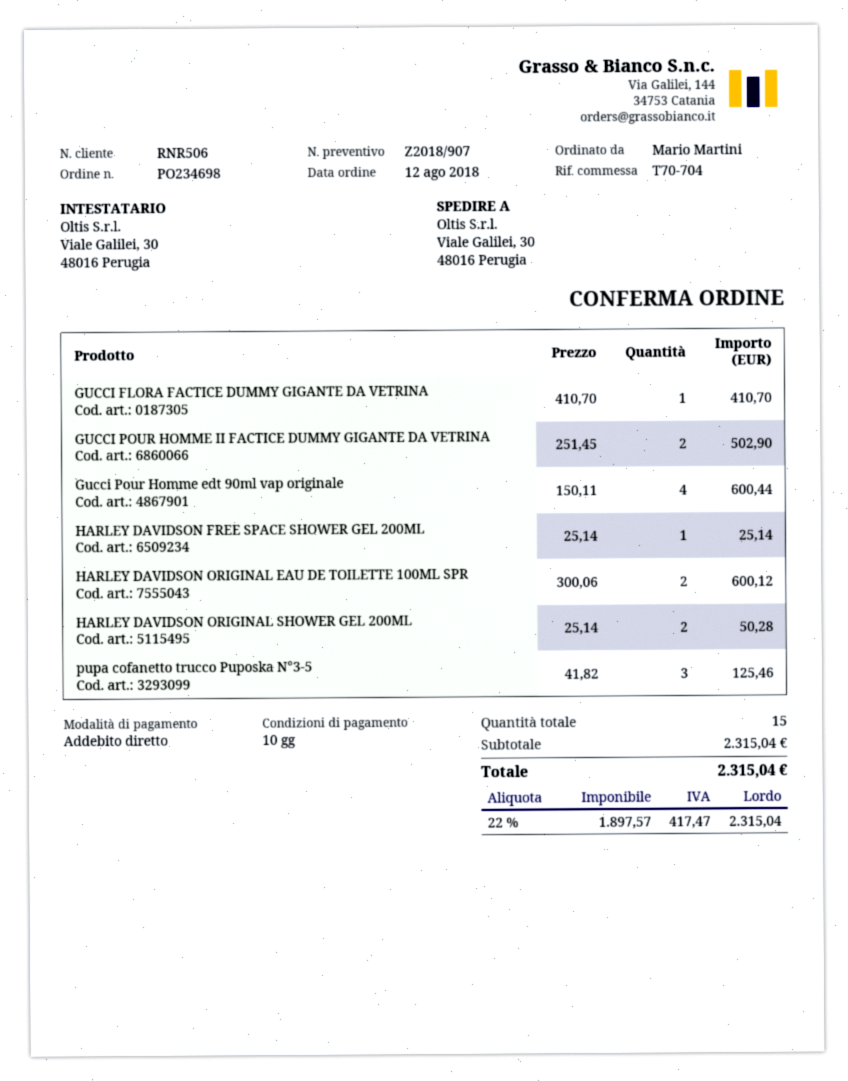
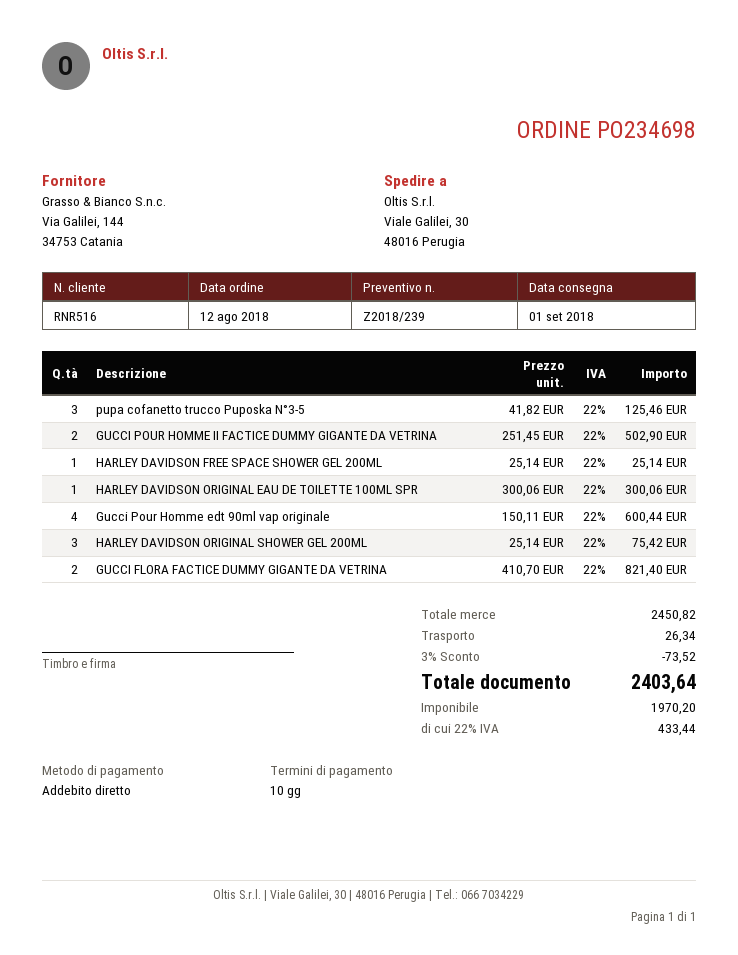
quote number: Z2018/907 -> Z2018/239
customer number: RNR506 -> RNR516
GUCCI FLORA FACTICE DUMMY GIGANTE DA VETRINA: 1 x 410.70 = 410.70 -> 2 x 410.70 = 821.40
HARLEY DAVIDSON ORIGINAL EAU DE TOILETTE 100ML SPR: 2 x 300.06 = 600.12 -> 1 x 300.06 = 300.06
HARLEY DAVIDSON ORIGINAL SHOWER GEL 200ML: 2 x 25.14 = 50.28 -> 3 x 25.14 = 75.42
subtotal: 2315.04 -> 2450.82
discount: none -> 3% = 73.52
shipping: none -> 26.34
net: 1897.57 -> 1970.20
tax: 22% = 417.47 -> 22% = 433.44
total: 2315.04 -> 2403.64

